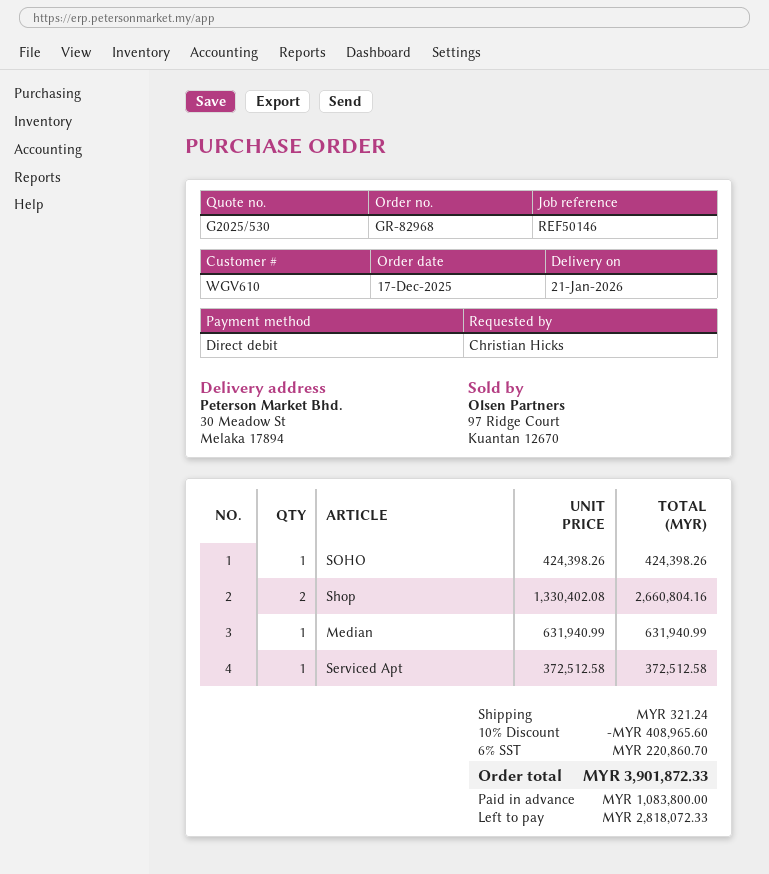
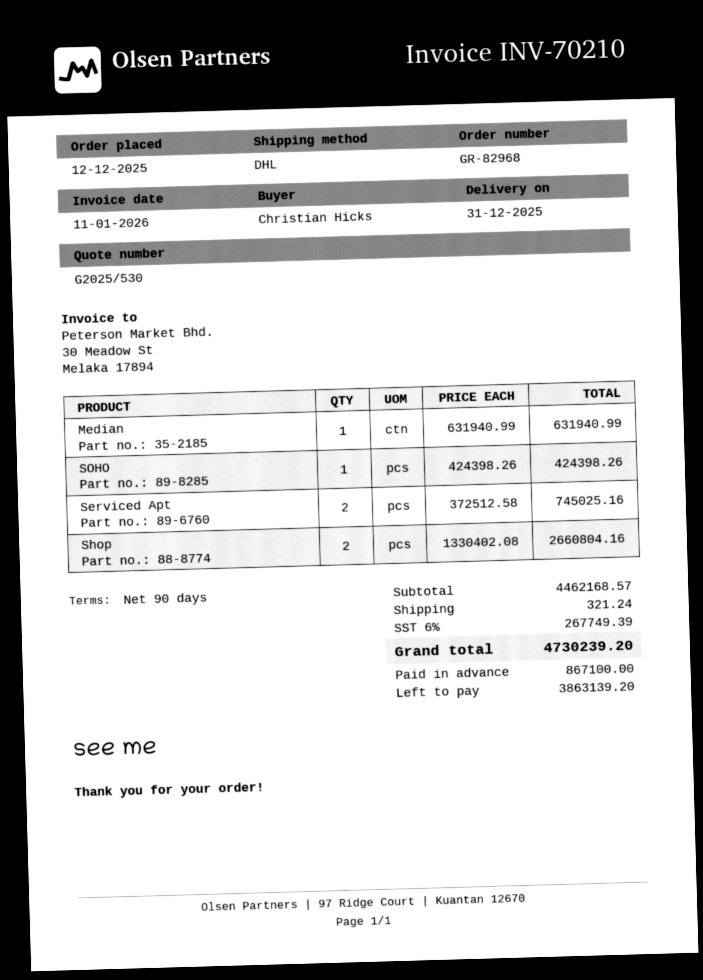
order date: 2025-12-17 -> 2025-12-12
delivery date: 2026-01-21 -> 2025-12-31
Serviced Apt: 1 x 372512.58 = 372512.58 -> 2 x 372512.58 = 745025.16
discount: 10% = 408965.60 -> none
tax: 6% = 220860.70 -> 6% = 267749.39
total: 3901872.33 -> 4730239.20
deposit: 1083800.00 -> 867100.00
balance: 2818072.33 -> 3863139.20

